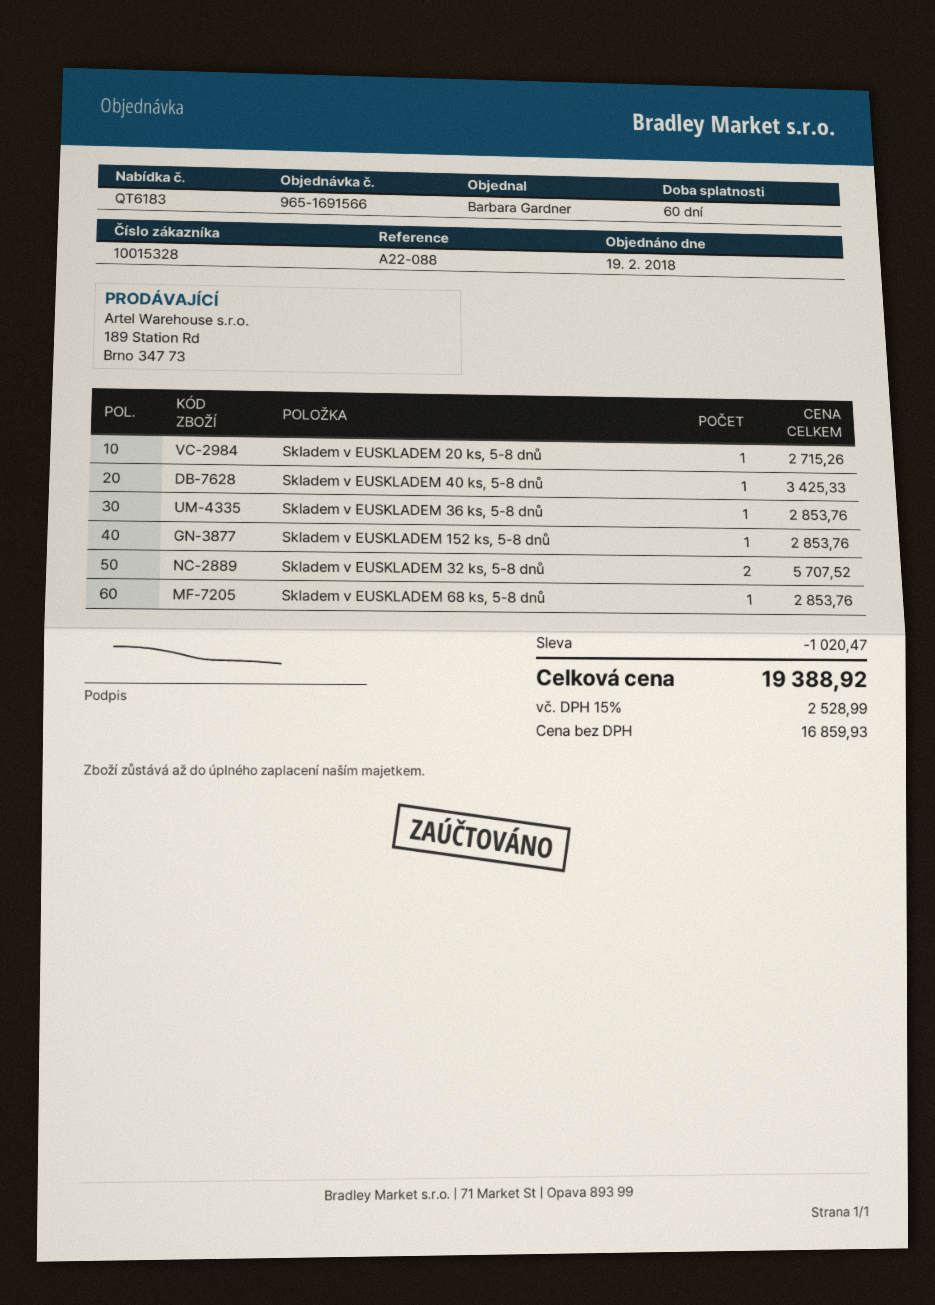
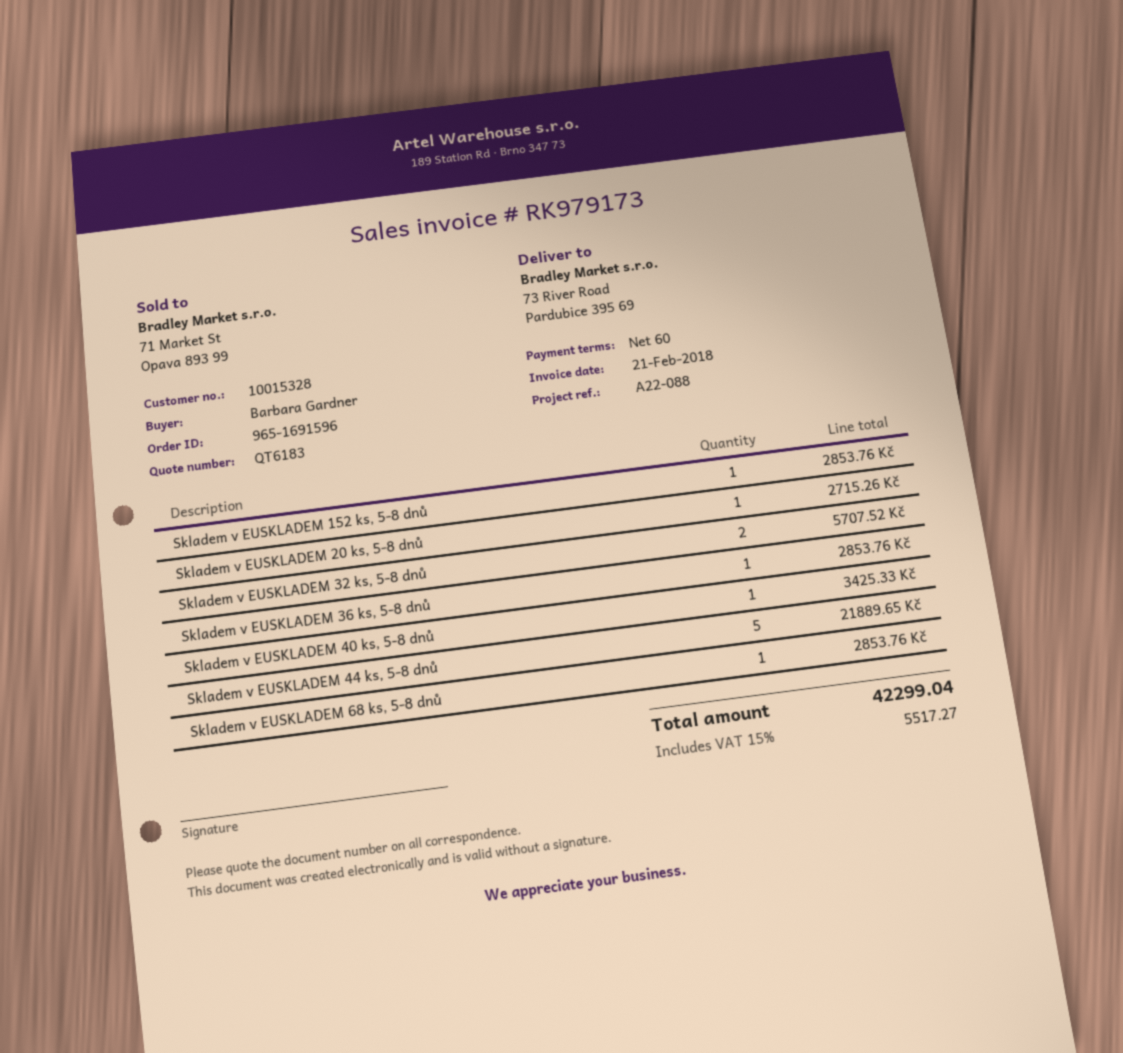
order number: 965-1691566 -> 965-1691596
Skladem v EUSKLADEM 44 ks, 5-8 dnů: none -> 5 for 21889.65
discount: 1020.47 -> none
tax: 15% = 2528.99 -> 15% = 5517.27
total: 19388.92 -> 42299.04

